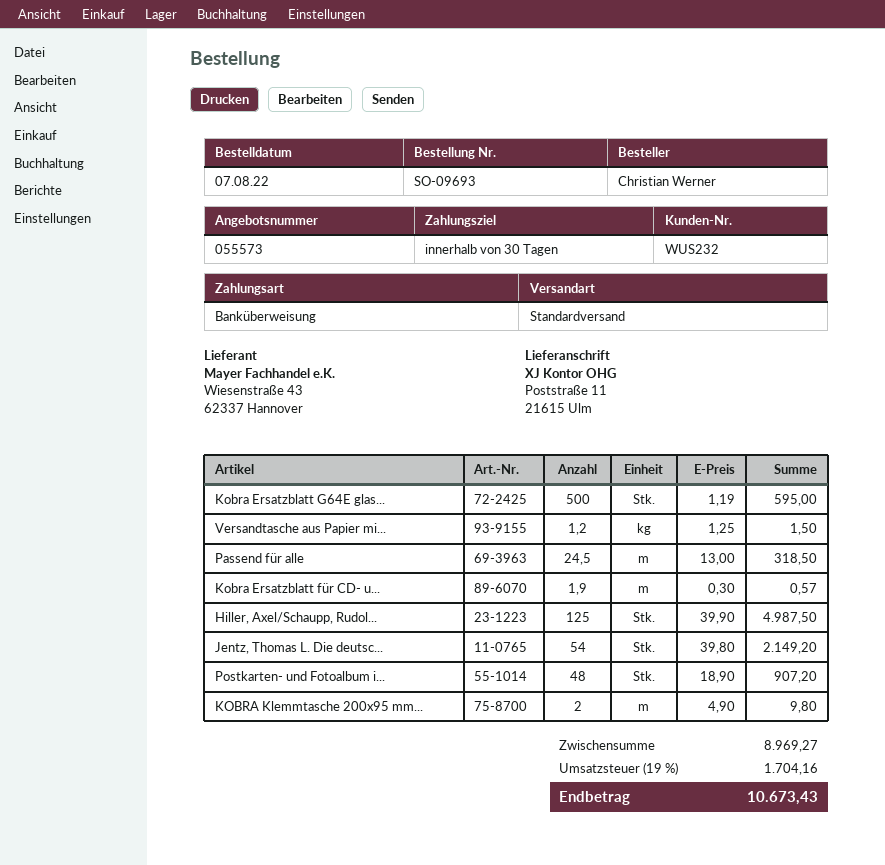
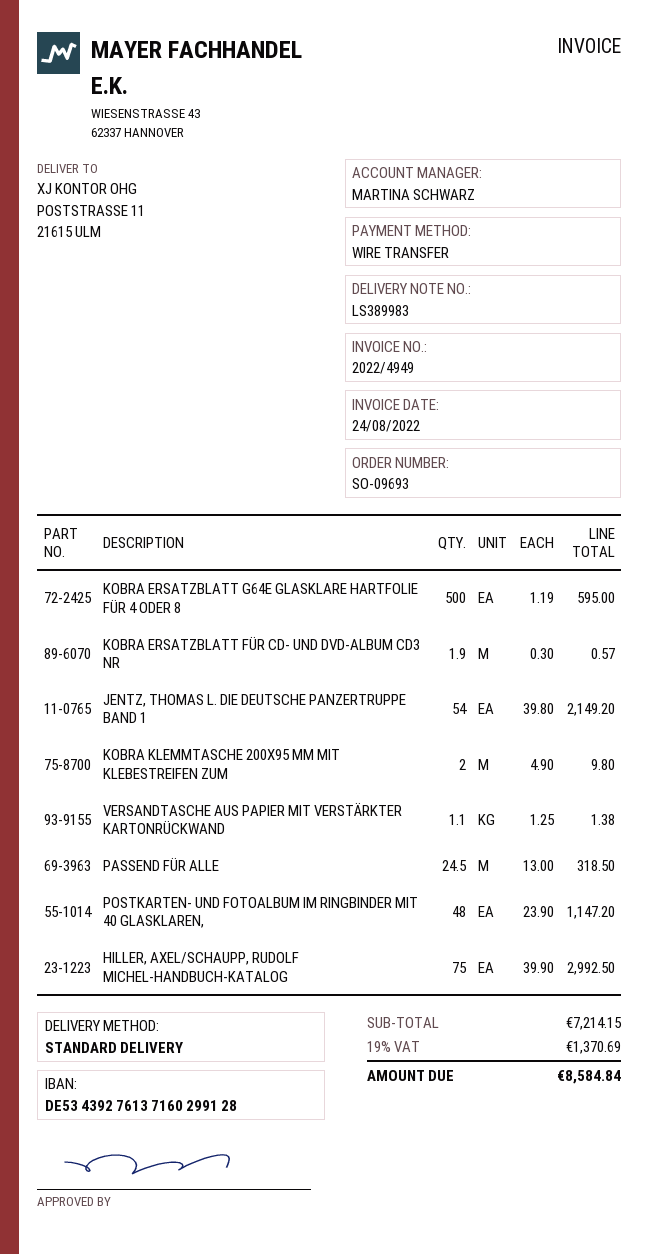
Versandtasche aus Papier mi...: 1.2 x 1.25 = 1.50 -> 1.1 x 1.25 = 1.38
Hiller, Axel/Schaupp, Rudol...: 125 x 39.90 = 4987.50 -> 75 x 39.90 = 2992.50
Postkarten- und Fotoalbum i...: 48 x 18.90 = 907.20 -> 48 x 23.90 = 1147.20
subtotal: 8969.27 -> 7214.15
tax: 19% = 1704.16 -> 19% = 1370.69
total: 10673.43 -> 8584.84

